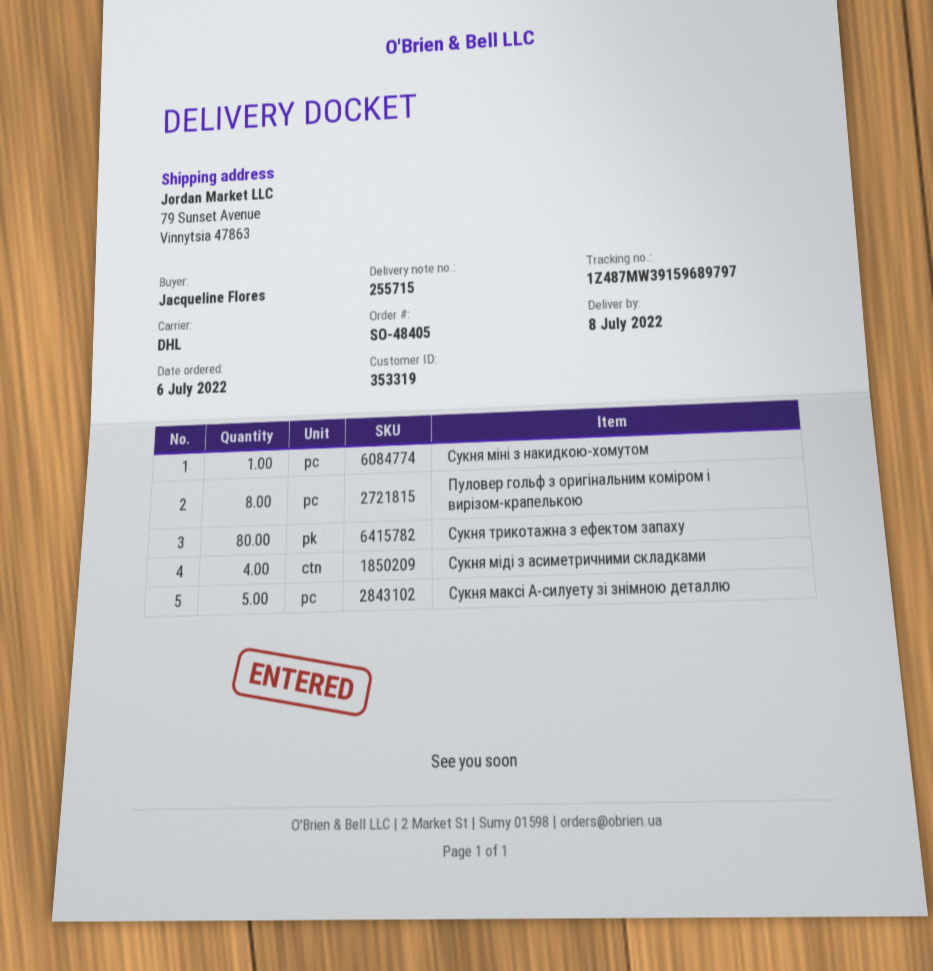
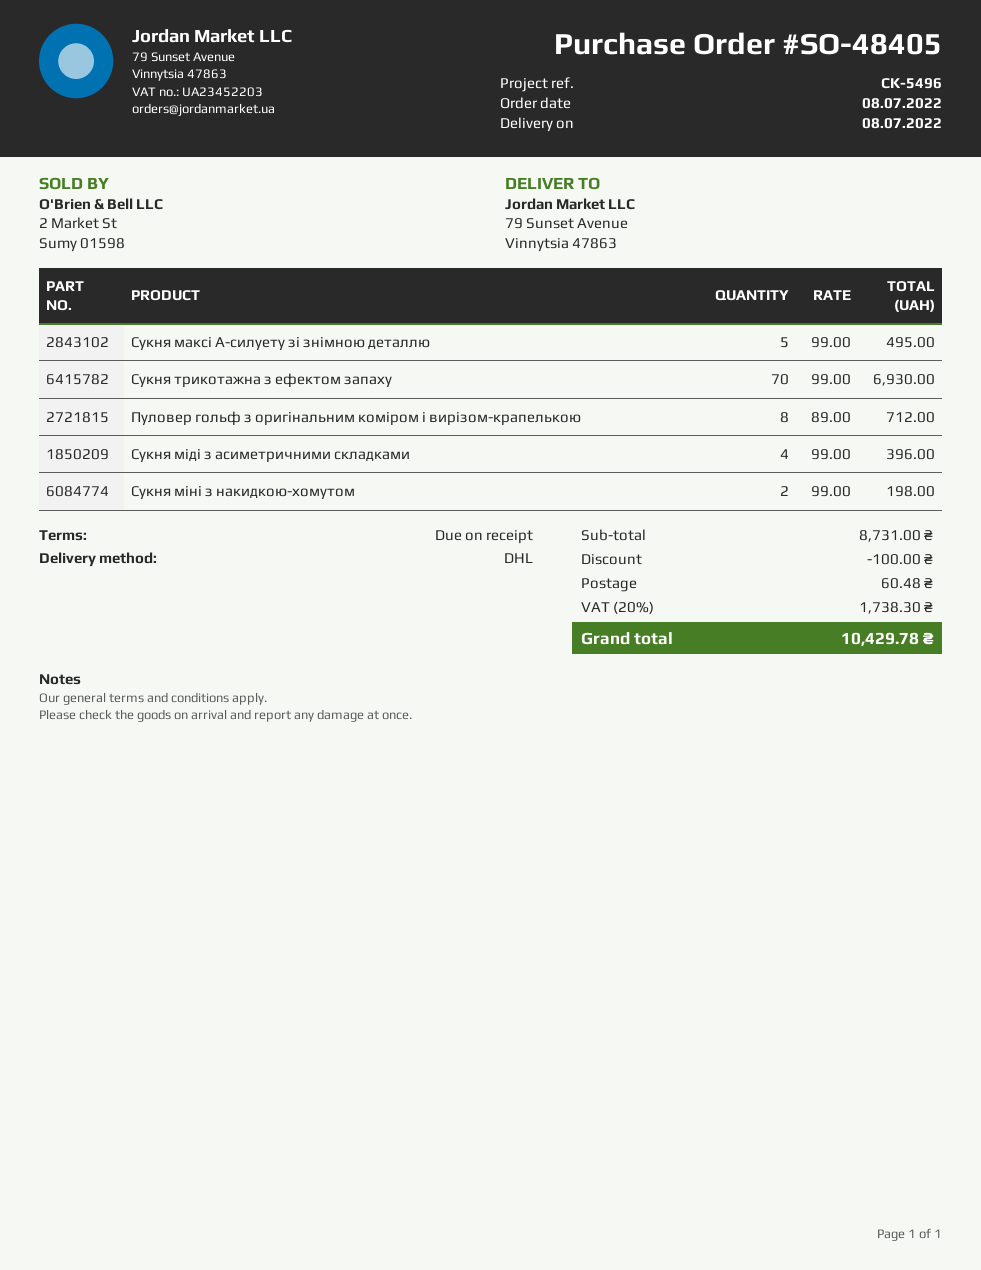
order date: 2022-07-06 -> 2022-07-08
Сукня міні з накидкою-хомутом: 1 -> 2
Сукня трикотажна з ефектом запаху: 80 -> 70

